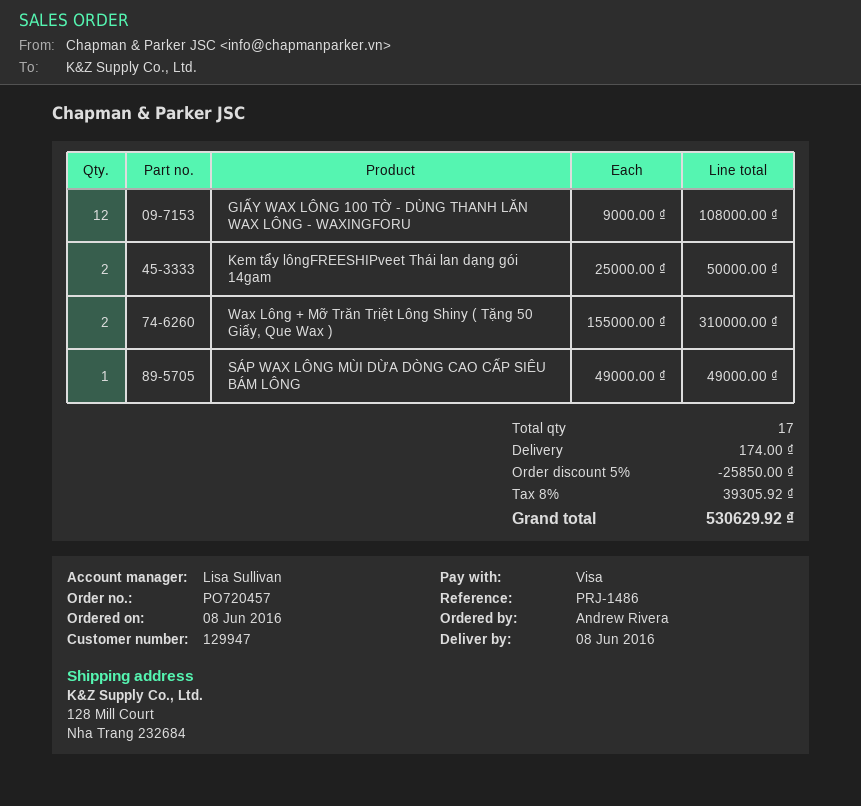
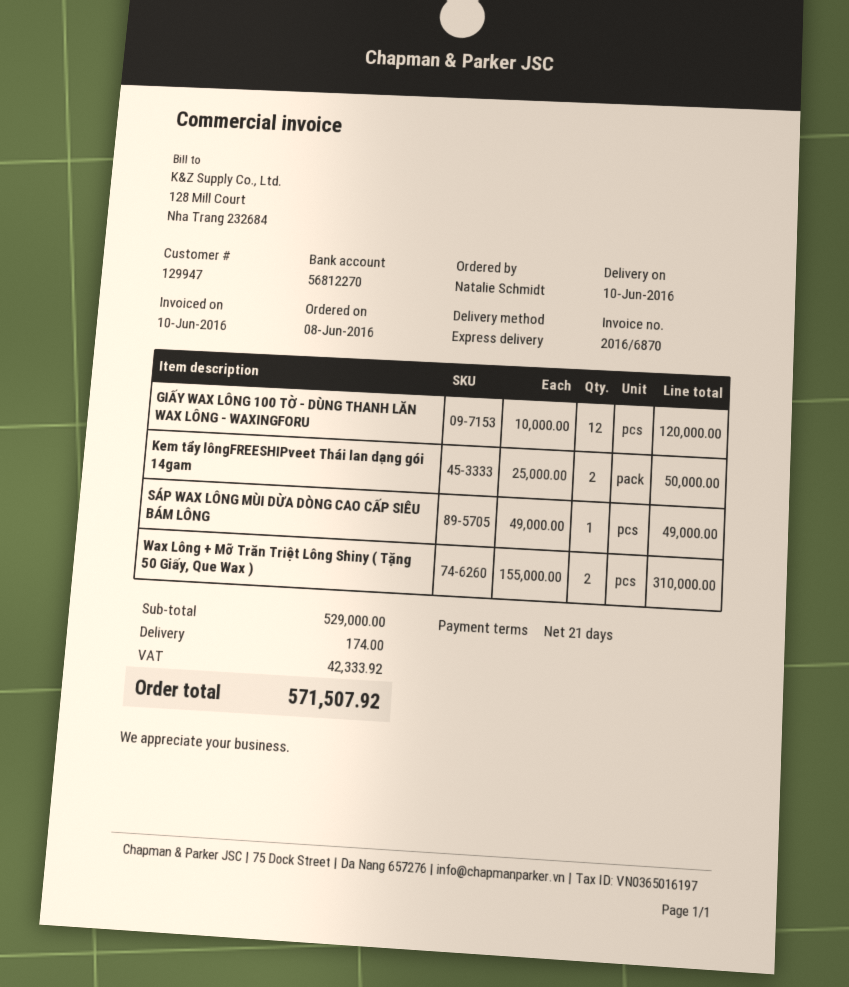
delivery date: 2016-06-08 -> 2016-06-10
ordered by: Andrew Rivera -> Natalie Schmidt
GIẤY WAX LÔNG 100 TỜ - DÙNG THANH LĂN WAX LÔNG - WAXINGFORU: 12 x 9000.00 = 108000.00 -> 12 x 10000.00 = 120000.00
discount: 5% = 25850.00 -> none
tax: 39305.92 -> 42333.92
total: 530629.92 -> 571507.92

